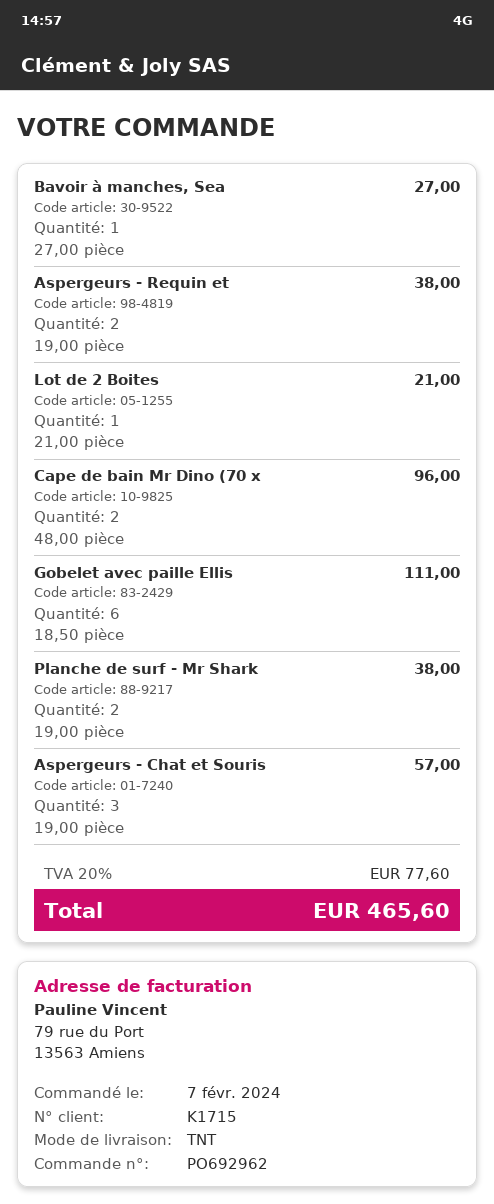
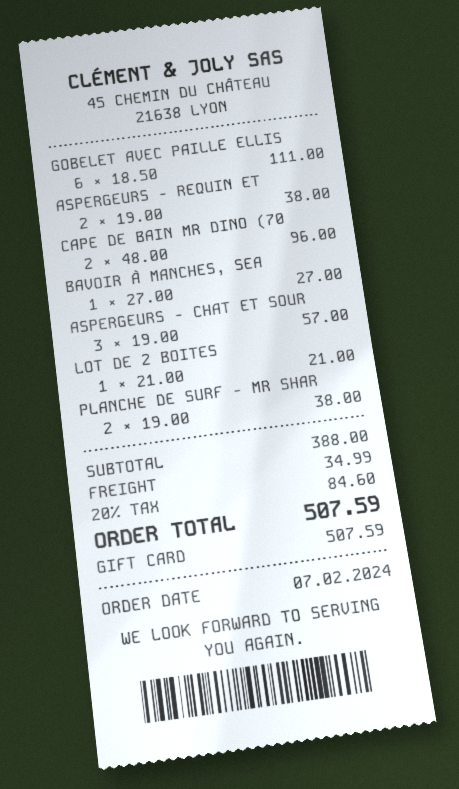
shipping: none -> 34.99
tax: 20% = 77.60 -> 20% = 84.60
total: 465.60 -> 507.59

